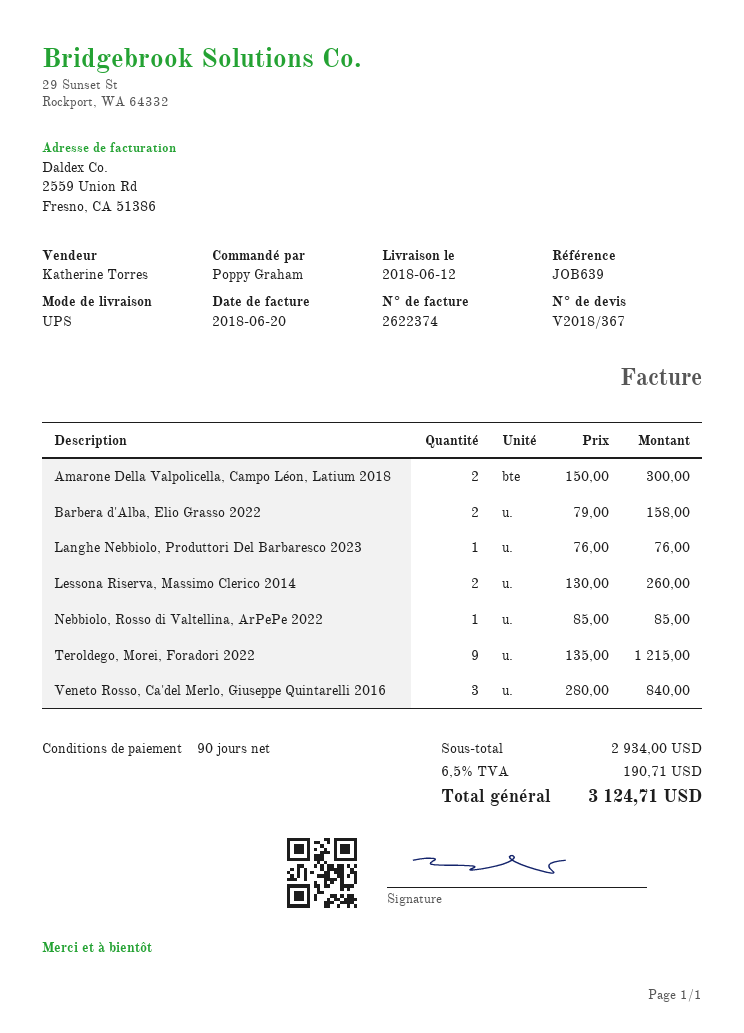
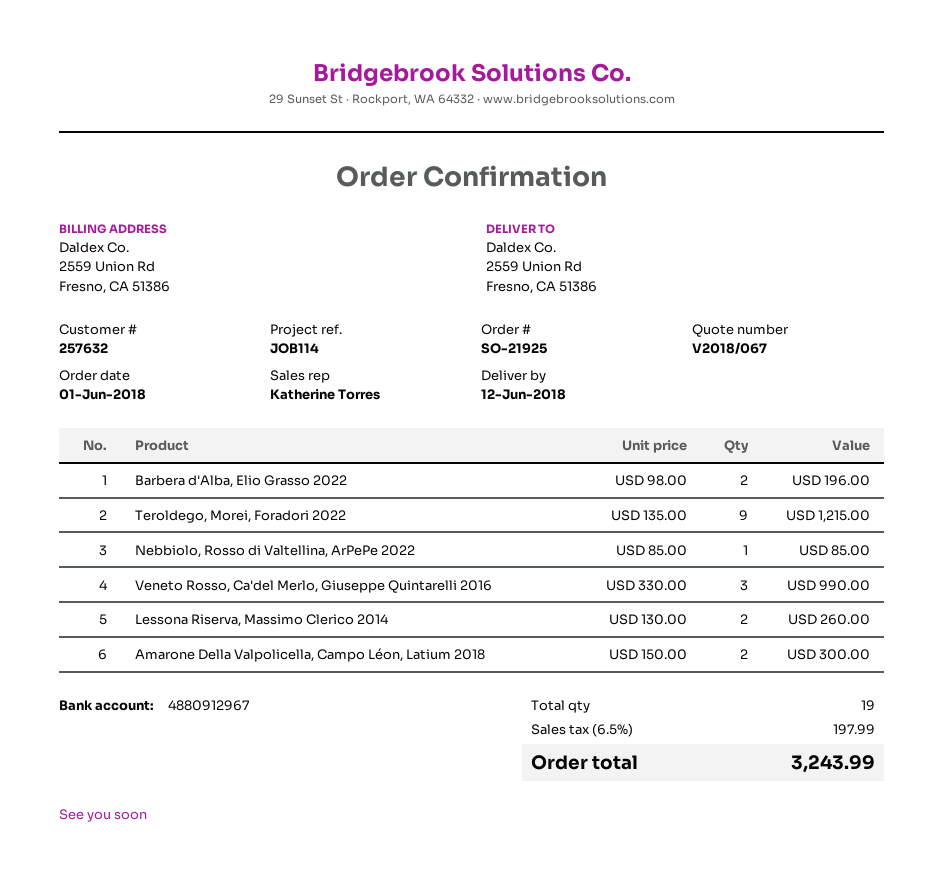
quote number: V2018/367 -> V2018/067
reference: JOB639 -> JOB114
Barbera d'Alba, Elio Grasso 2022: 2 x 79.00 = 158.00 -> 2 x 98.00 = 196.00
Langhe Nebbiolo, Produttori Del Barbaresco 2023: 1 x 76.00 = 76.00 -> none
Veneto Rosso, Ca'del Merlo, Giuseppe Quintarelli 2016: 3 x 280.00 = 840.00 -> 3 x 330.00 = 990.00
tax: 6.5% = 190.71 -> 6.5% = 197.99
total: 3124.71 -> 3243.99

